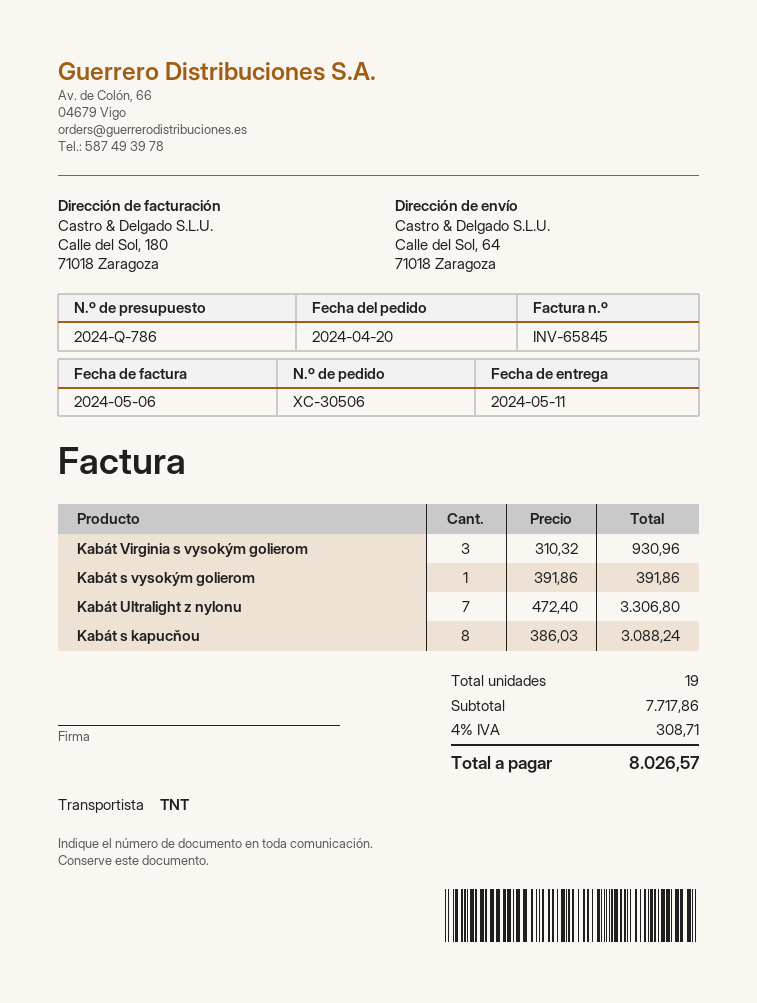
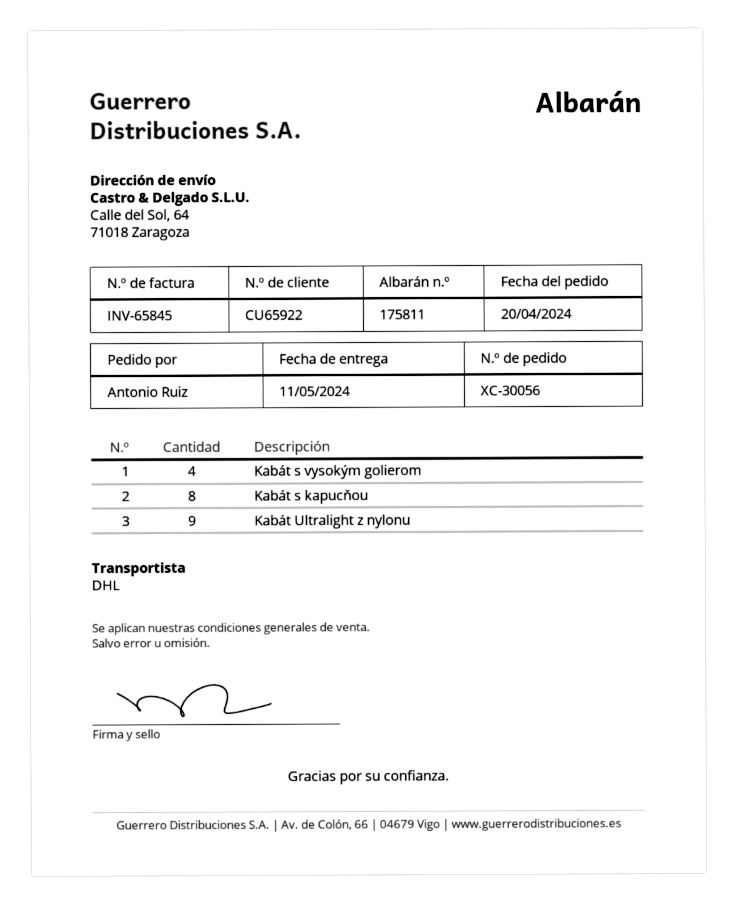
order number: XC-30506 -> XC-30056
shipping method: TNT -> DHL
Kabát Virginia s vysokým golierom: 3 -> none
Kabát s vysokým golierom: 1 -> 4
Kabát Ultralight z nylonu: 7 -> 9

